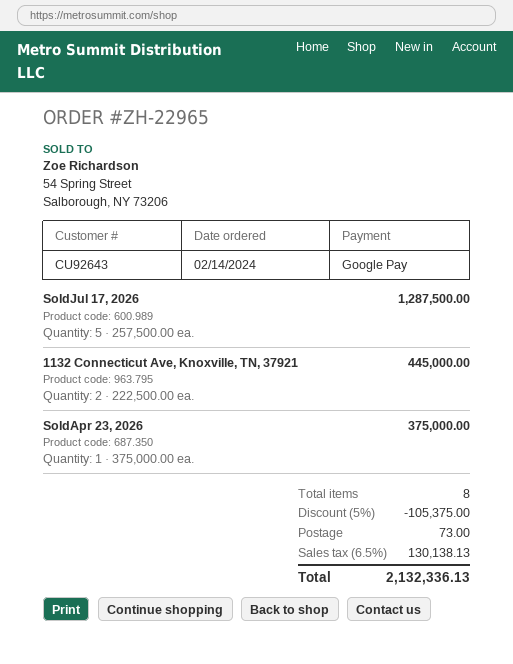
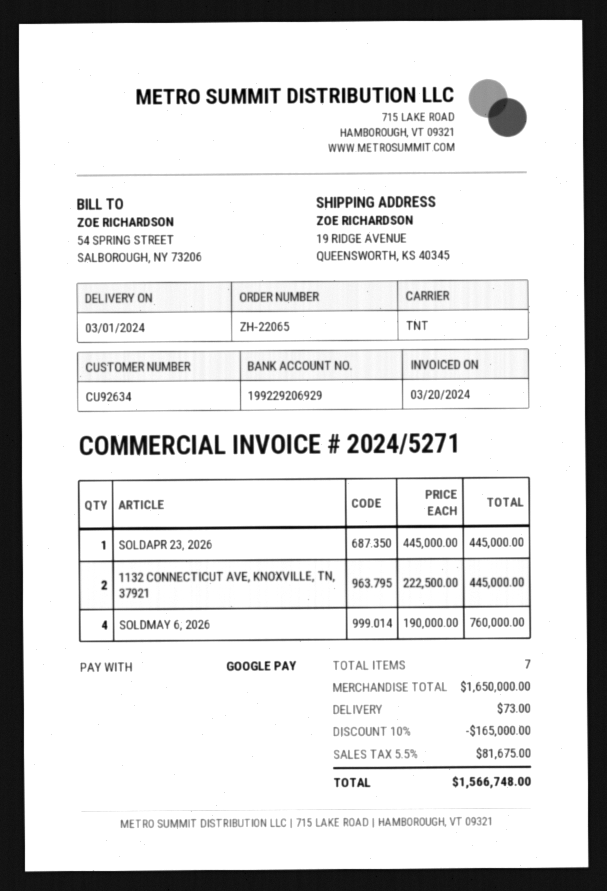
order number: ZH-22965 -> ZH-22065
customer number: CU92643 -> CU92634
SoldJul 17, 2026: 5 x 257500.00 = 1287500.00 -> none
SoldApr 23, 2026: 1 x 375000.00 = 375000.00 -> 1 x 445000.00 = 445000.00
SOLDMAY 6, 2026: none -> 4 x 190000.00 = 760000.00
total quantity: 8 -> 7
discount: 5% = 105375.00 -> 10% = 165000.00
tax: 6.5% = 130138.13 -> 5.5% = 81675.00
total: 2132336.13 -> 1566748.00

